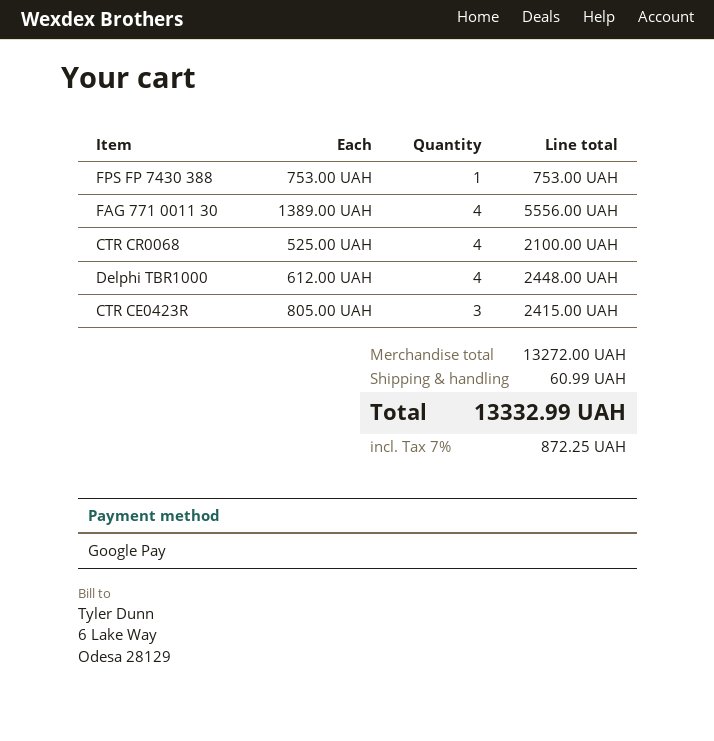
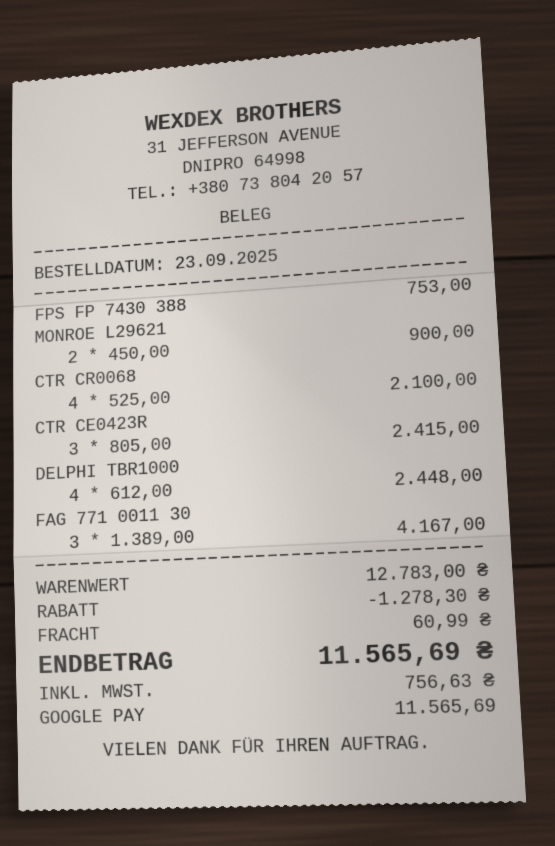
FAG 771 0011 30: 4 x 1389.00 = 5556.00 -> 3 x 1389.00 = 4167.00
MONROE L29621: none -> 2 x 450.00 = 900.00
subtotal: 13272.00 -> 12783.00
discount: none -> 1278.30
tax: 872.25 -> 756.63
total: 13332.99 -> 11565.69

